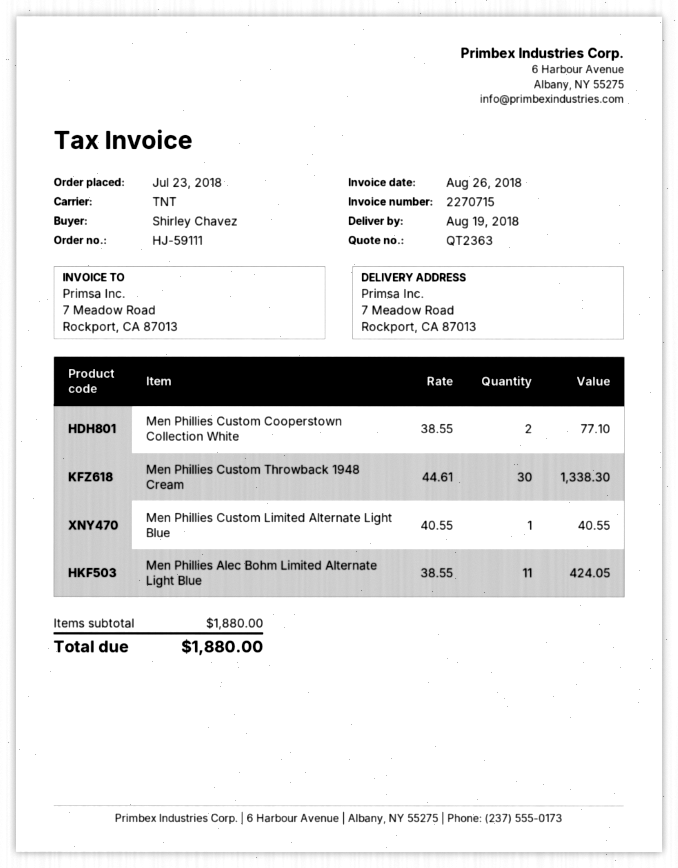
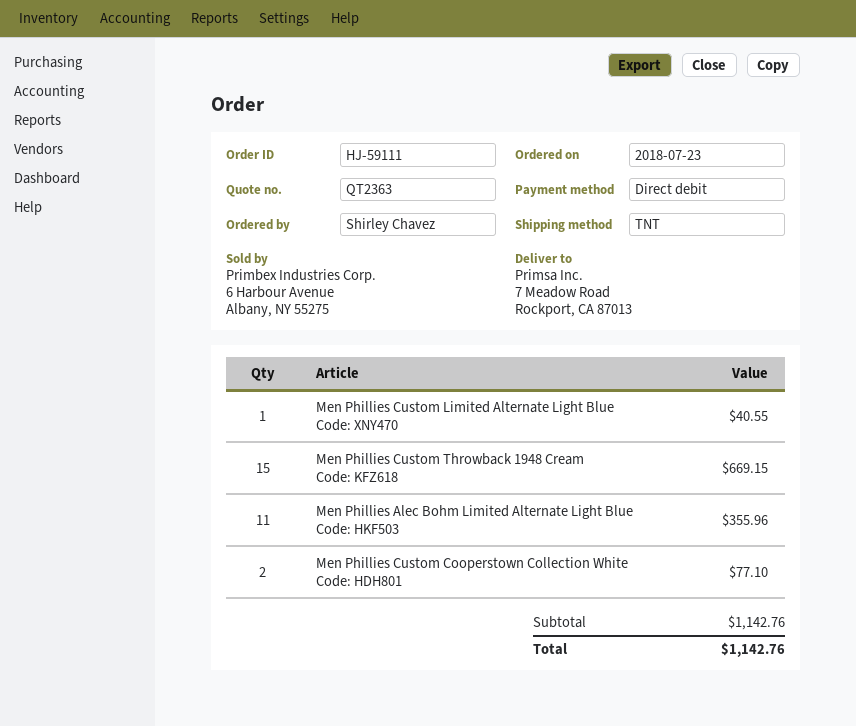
Men Phillies Custom Throwback 1948 Cream: 30 for 1338.30 -> 15 for 669.15
Men Phillies Alec Bohm Limited Alternate Light Blue: 11 for 424.05 -> 11 for 355.96
subtotal: 1880.00 -> 1142.76
total: 1880.00 -> 1142.76

